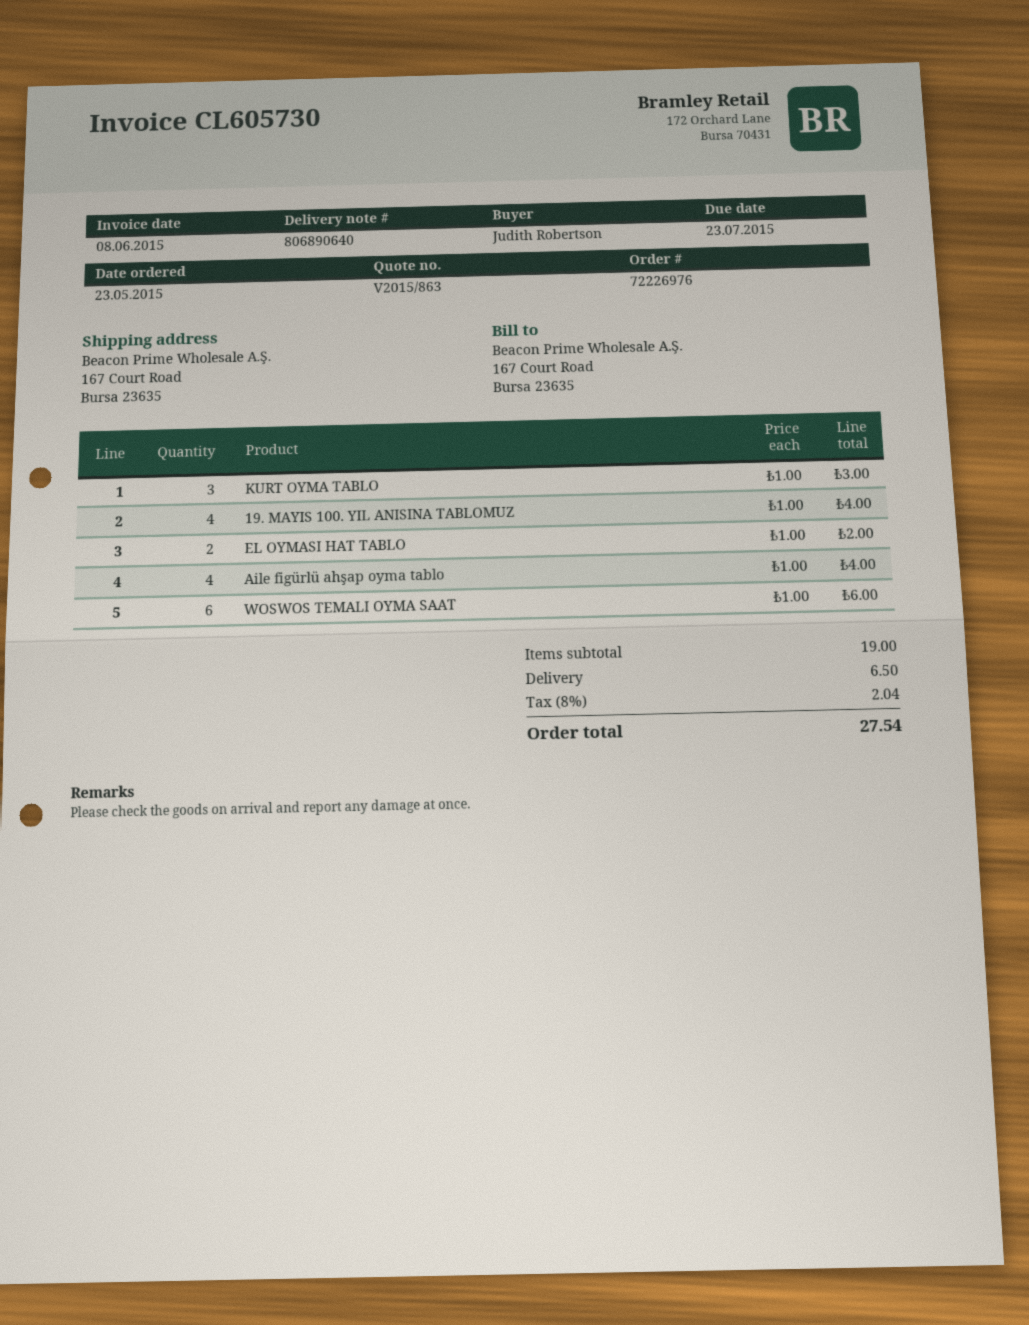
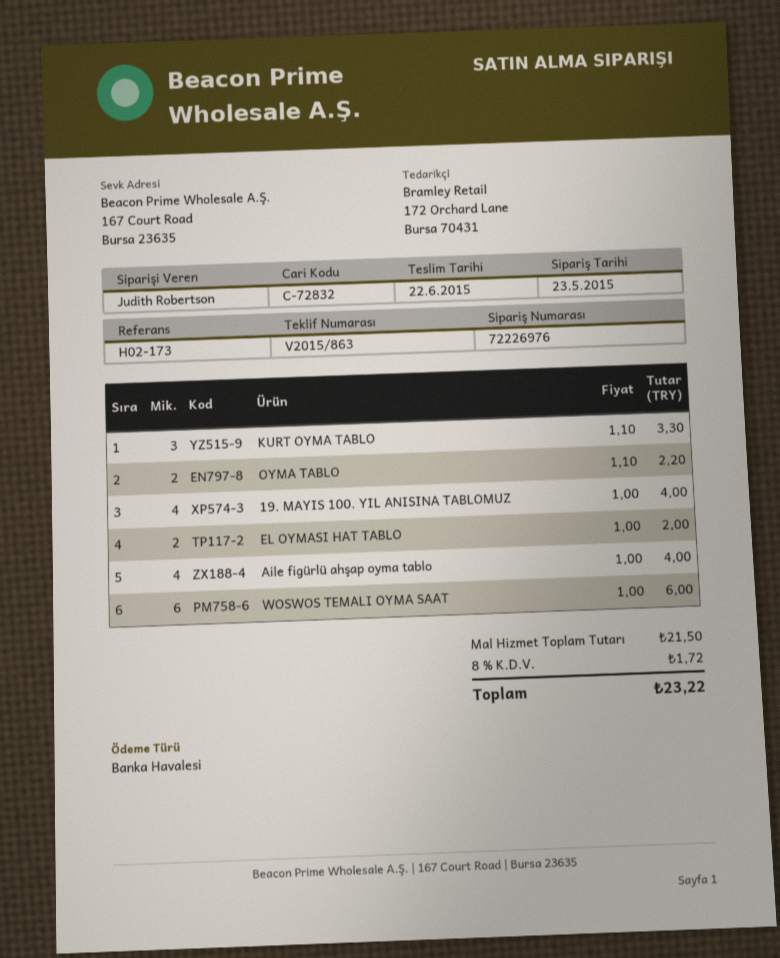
KURT OYMA TABLO: 3 x 1.00 = 3.00 -> 3 x 1.10 = 3.30
OYMA TABLO: none -> 2 x 1.10 = 2.20
subtotal: 19.00 -> 21.50
shipping: 6.50 -> none
tax: 8% = 2.04 -> 8% = 1.72
total: 27.54 -> 23.22

